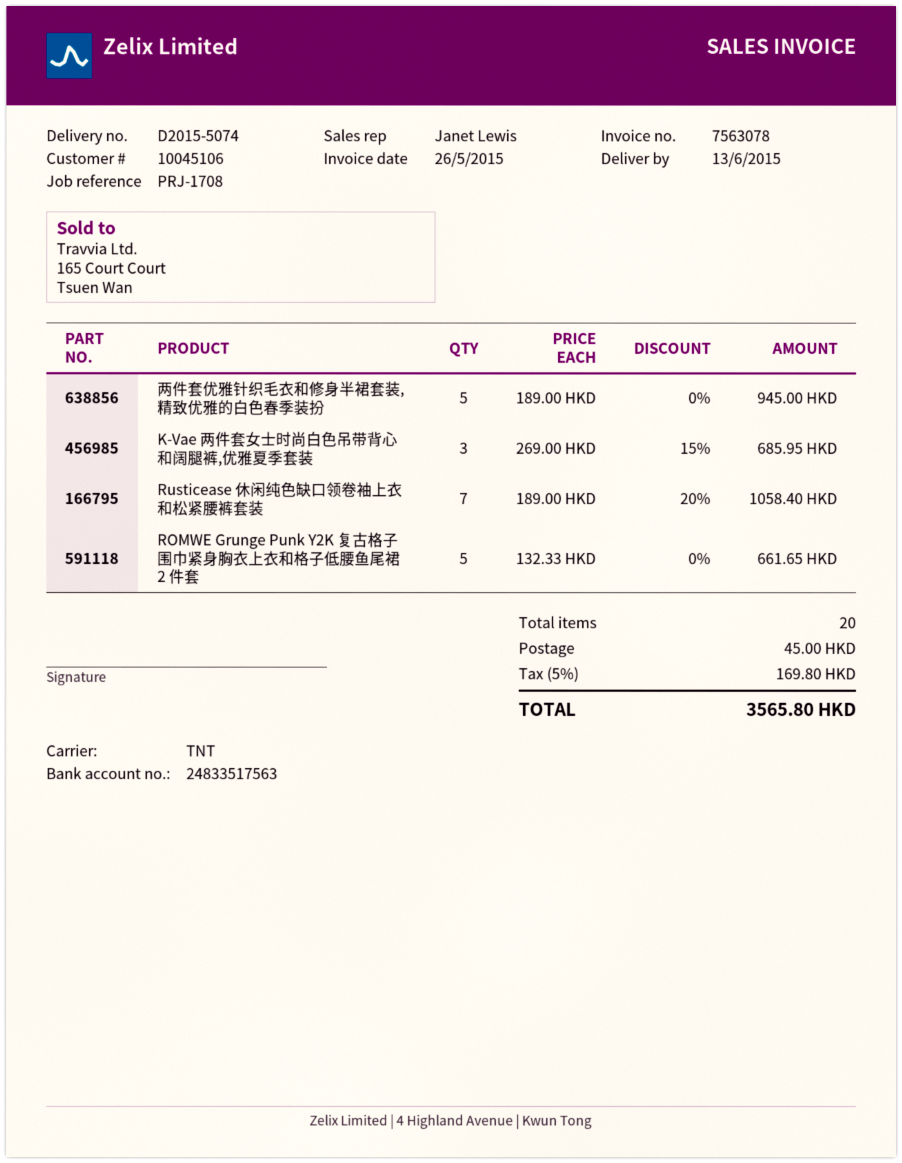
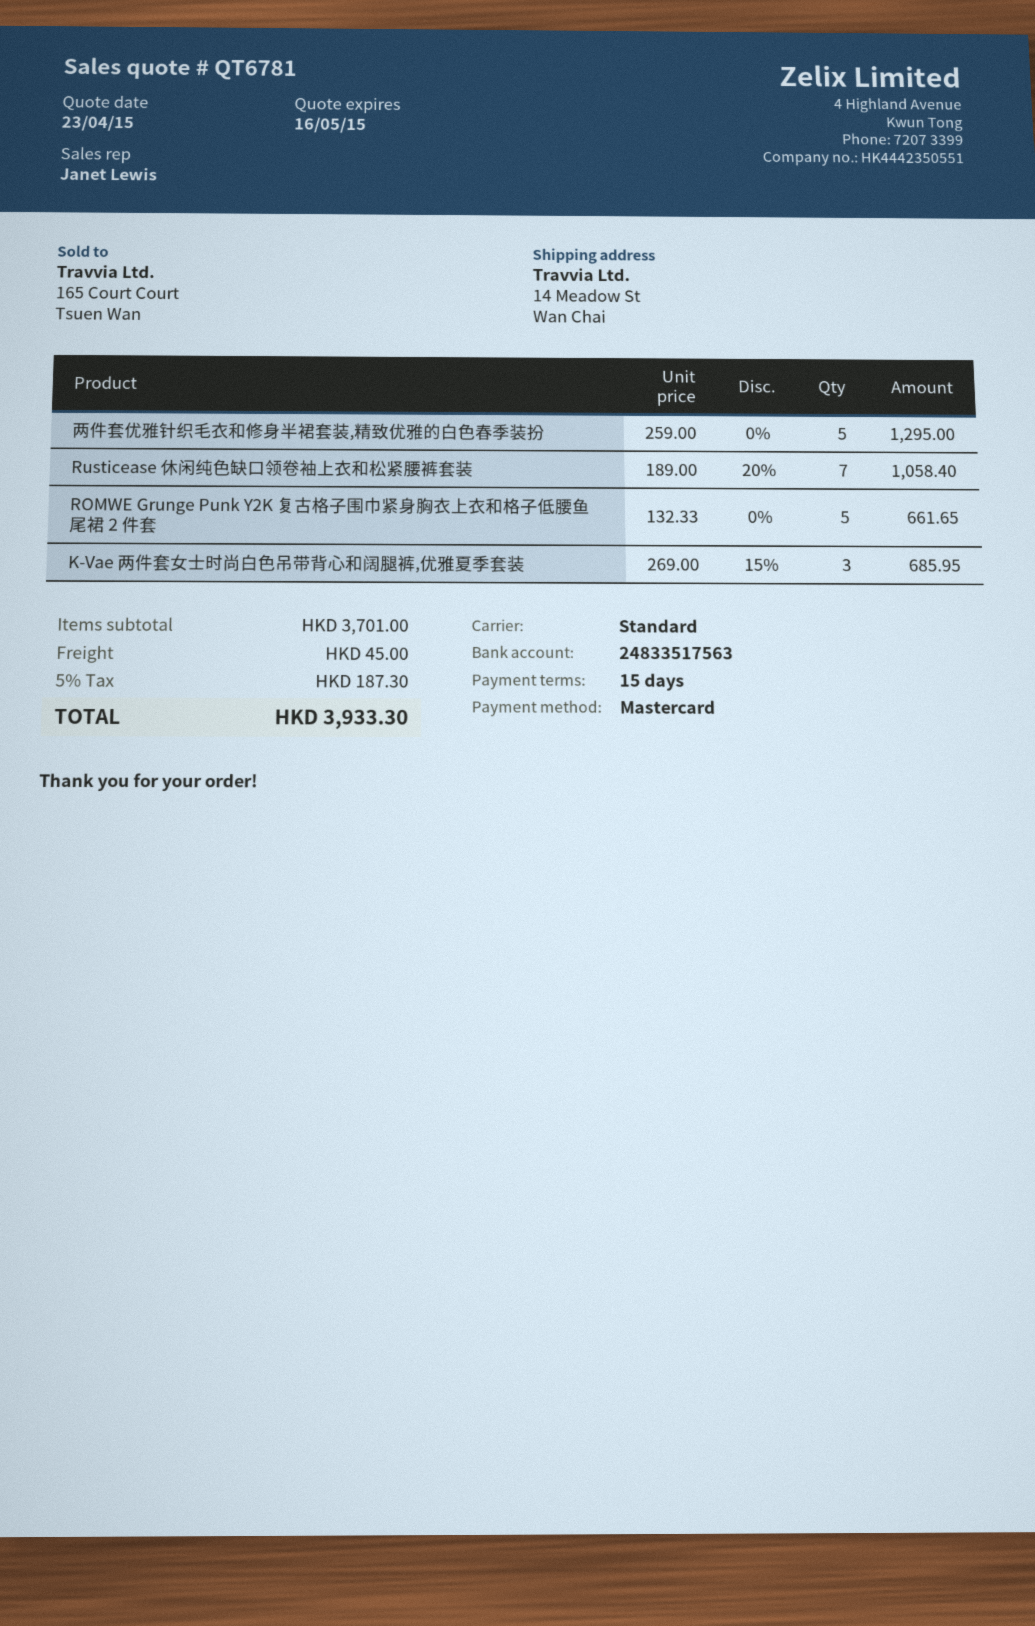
shipping method: TNT -> standard
两件套优雅针织毛衣和修身半裙套装,精致优雅的白色春季装扮: 5 x 189.00 = 945.00 -> 5 x 259.00 = 1295.00
tax: 5% = 169.80 -> 5% = 187.30
total: 3565.80 -> 3933.30

